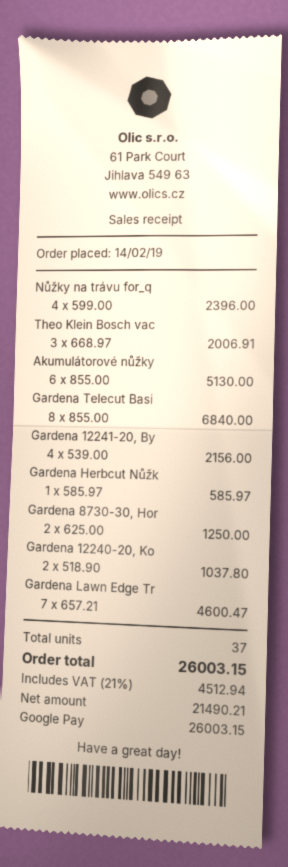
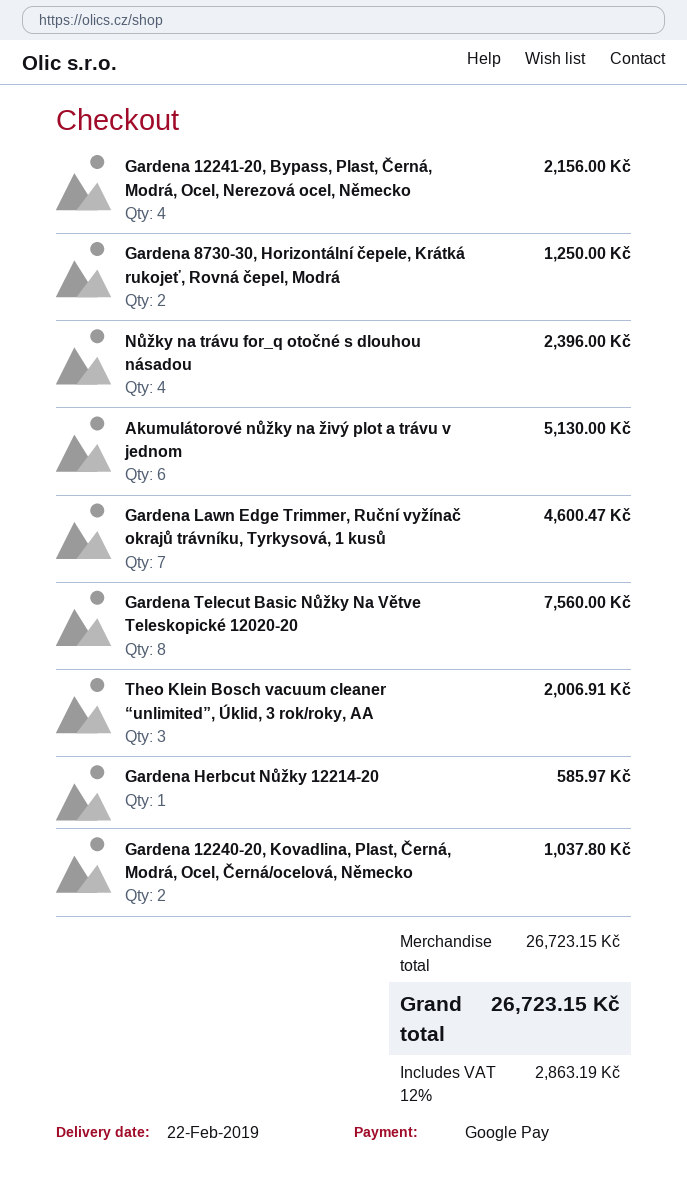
Gardena Telecut Basi: 8 for 6840.00 -> 8 for 7560.00
tax: 21% = 4512.94 -> 12% = 2863.19
total: 26003.15 -> 26723.15

